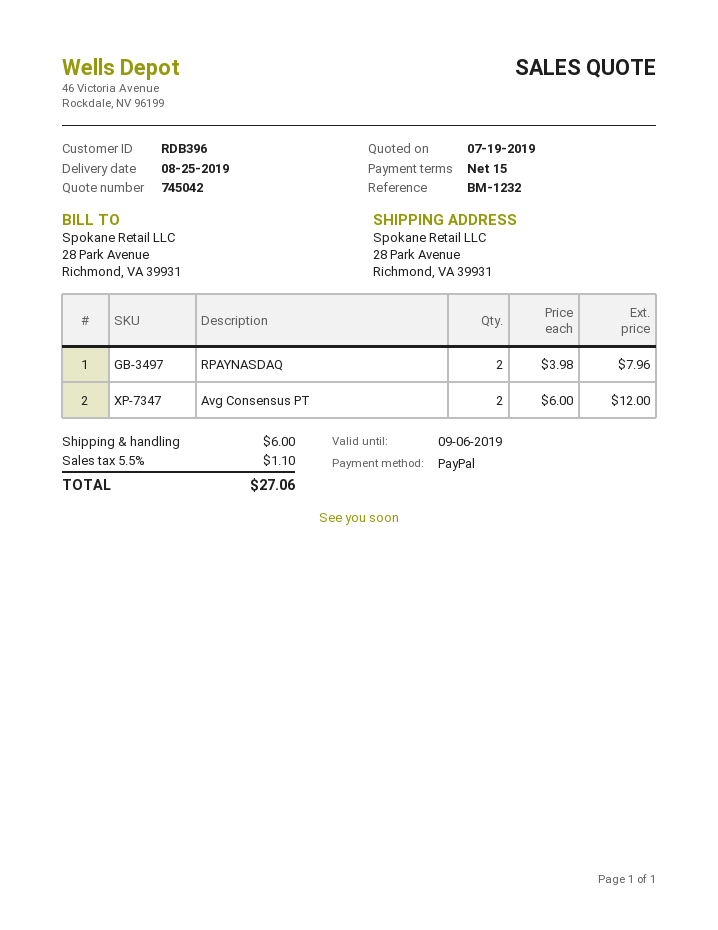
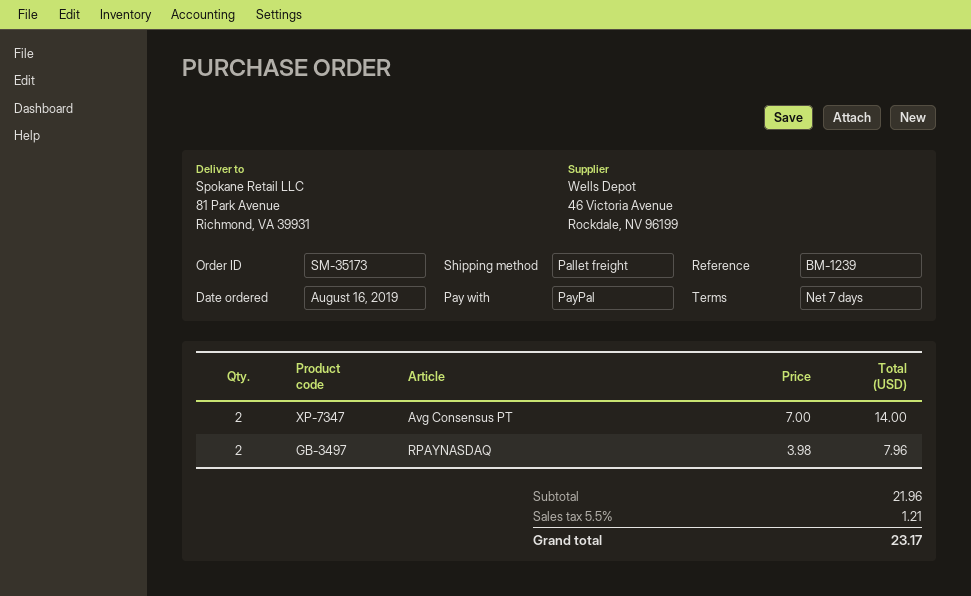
payment terms: 15 days -> 7 days
reference: BM-1232 -> BM-1239
ship to: 28 Park Avenue, Richmond, VA 39931 -> 81 Park Avenue, Richmond, VA 39931
Avg Consensus PT: 2 x 6.00 = 12.00 -> 2 x 7.00 = 14.00
shipping: 6.00 -> none
tax: 5.5% = 1.10 -> 5.5% = 1.21
total: 27.06 -> 23.17

